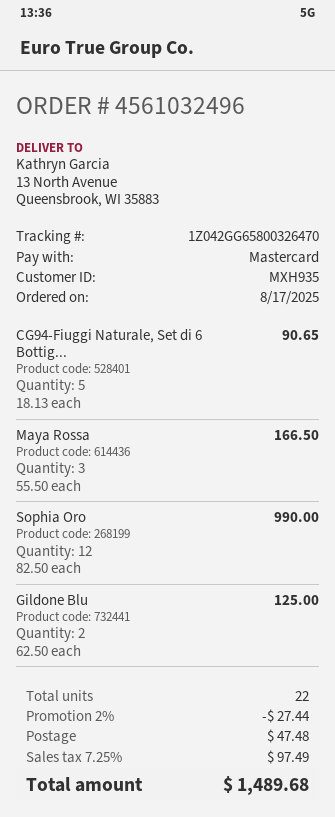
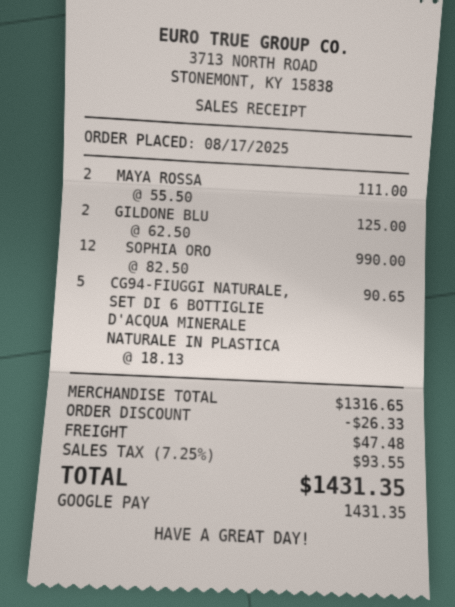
payment method: Mastercard -> Google Pay
Maya Rossa: 3 x 55.50 = 166.50 -> 2 x 55.50 = 111.00
discount: 27.44 -> 26.33
tax: 7.25% = 97.49 -> 7.25% = 93.55
total: 1489.68 -> 1431.35

